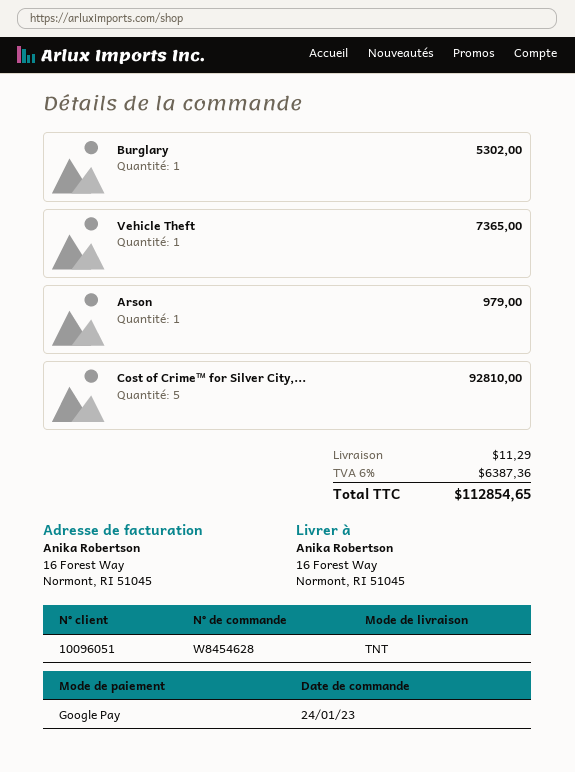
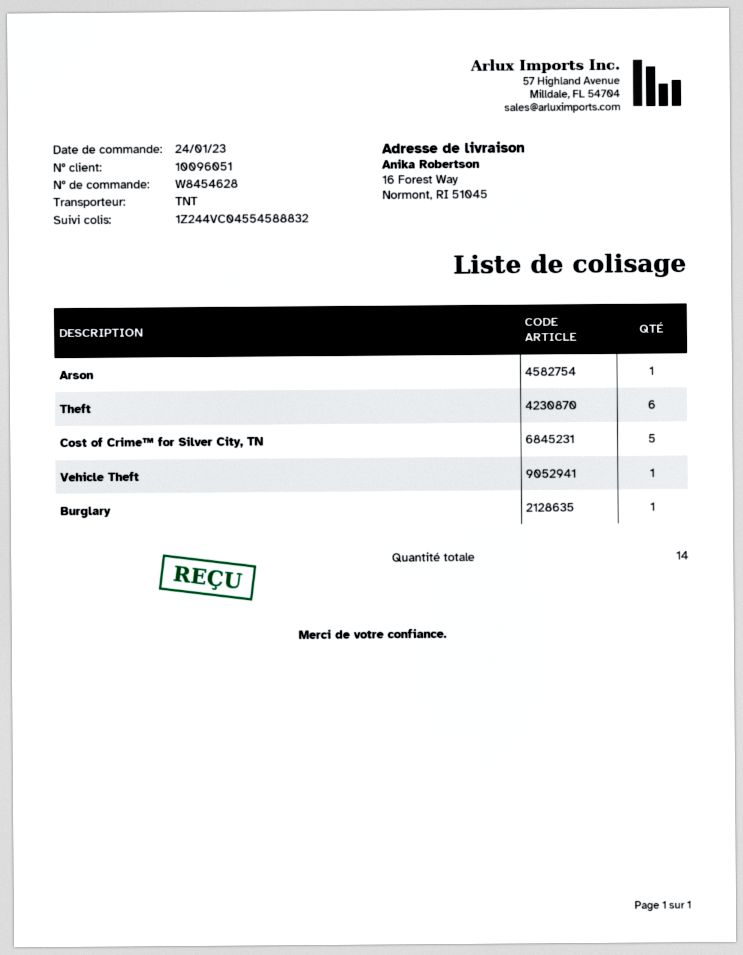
Theft: none -> 6

